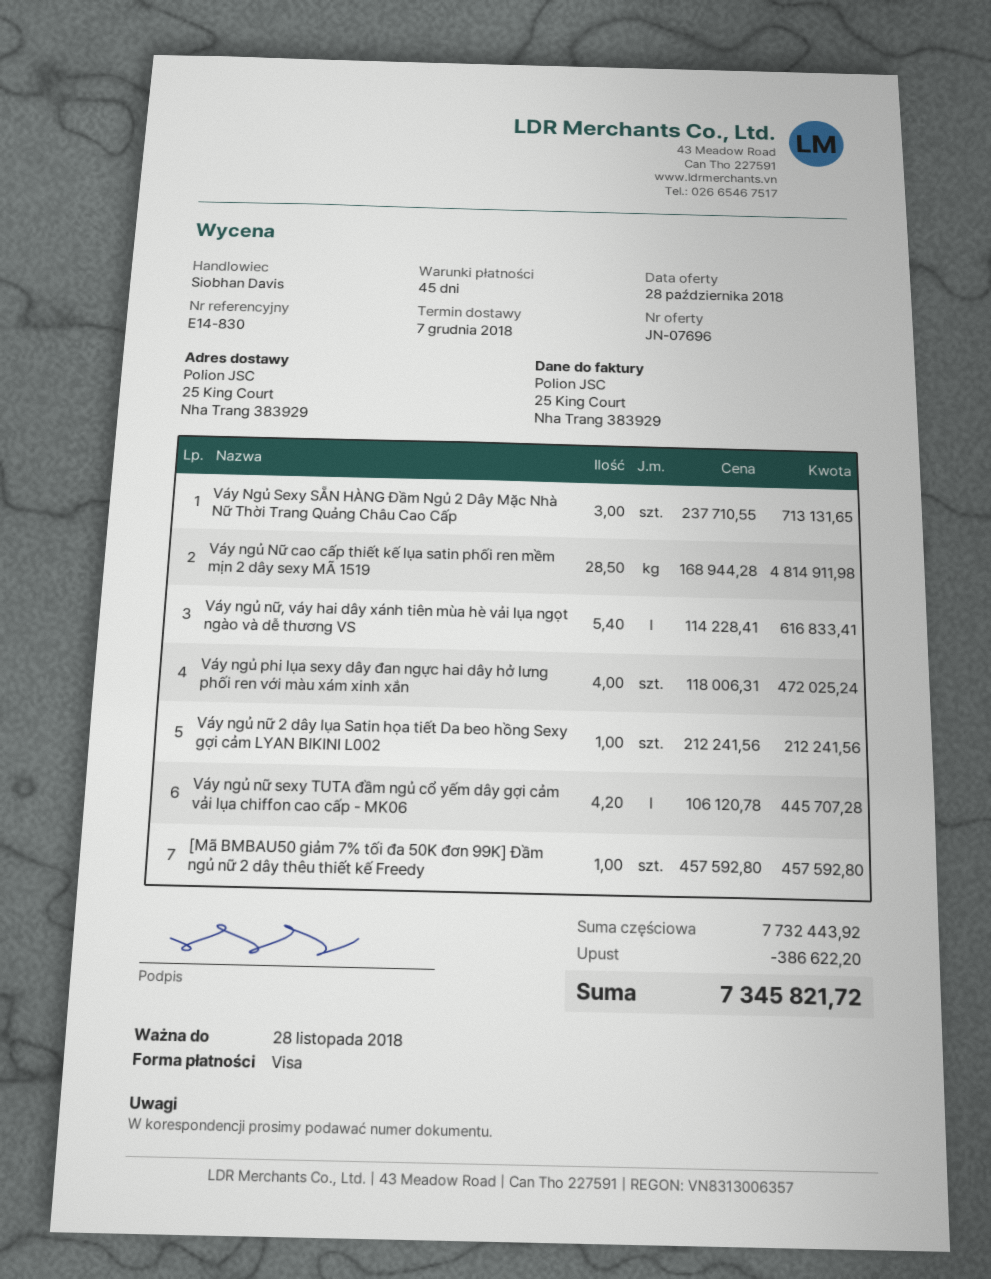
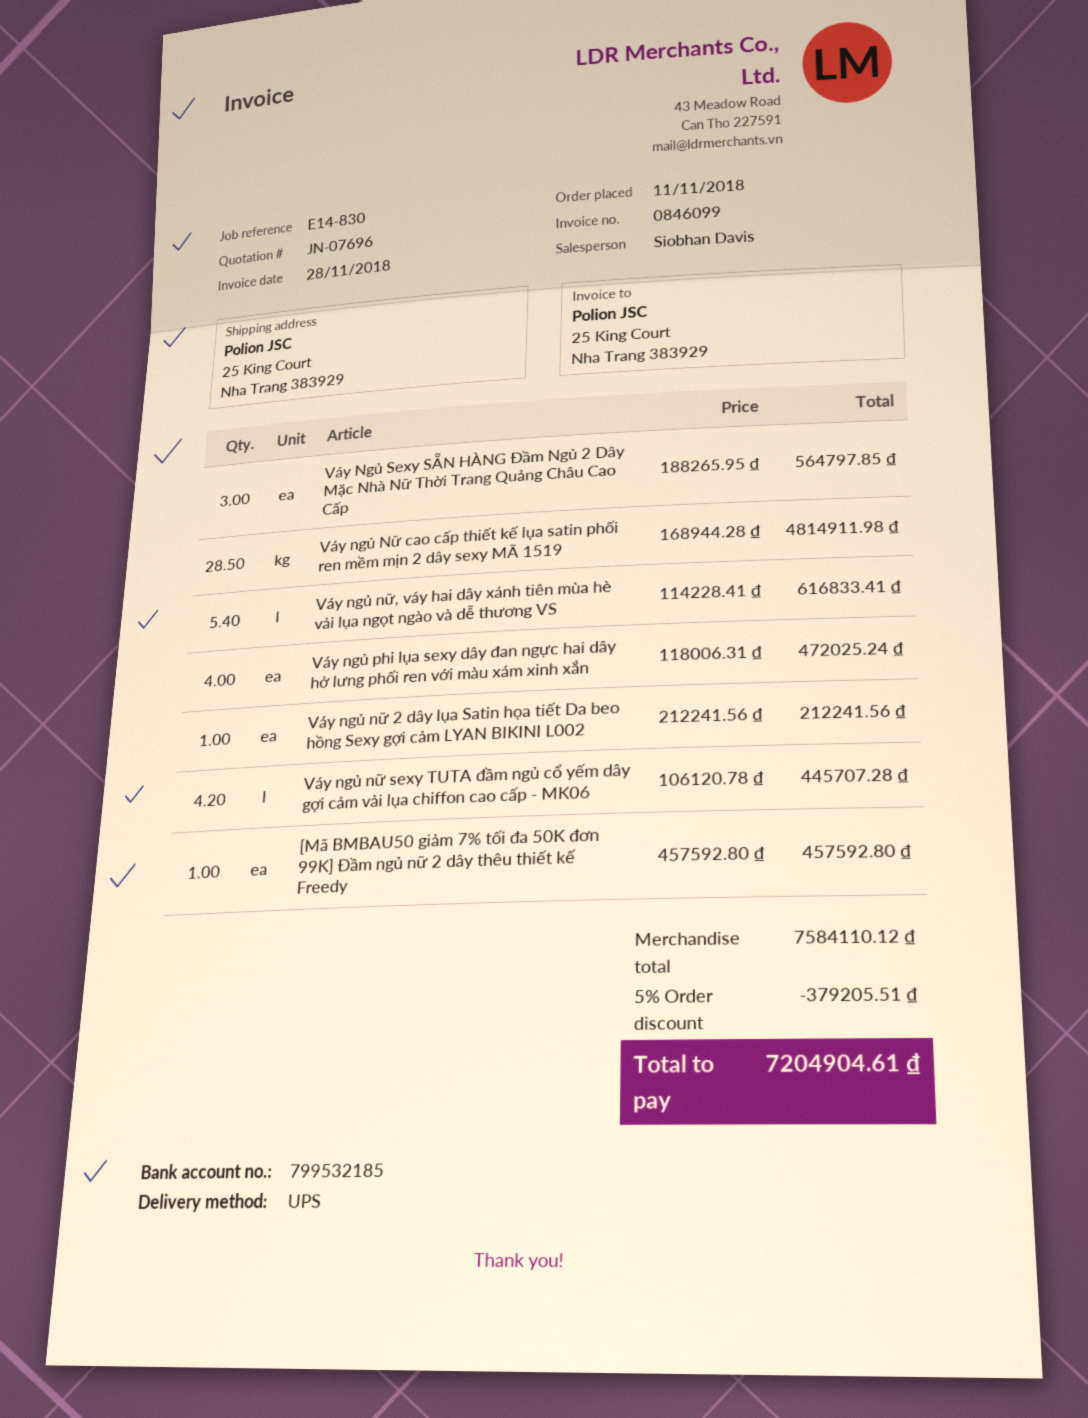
Váy Ngủ Sexy SẴN HÀNG Đầm Ngủ 2 Dây Mặc Nhà Nữ Thời Trang Quảng Châu Cao Cấp: 3 x 237710.55 = 713131.65 -> 3 x 188265.95 = 564797.85
subtotal: 7732443.92 -> 7584110.12
discount: 386622.20 -> 379205.51
total: 7345821.72 -> 7204904.61

